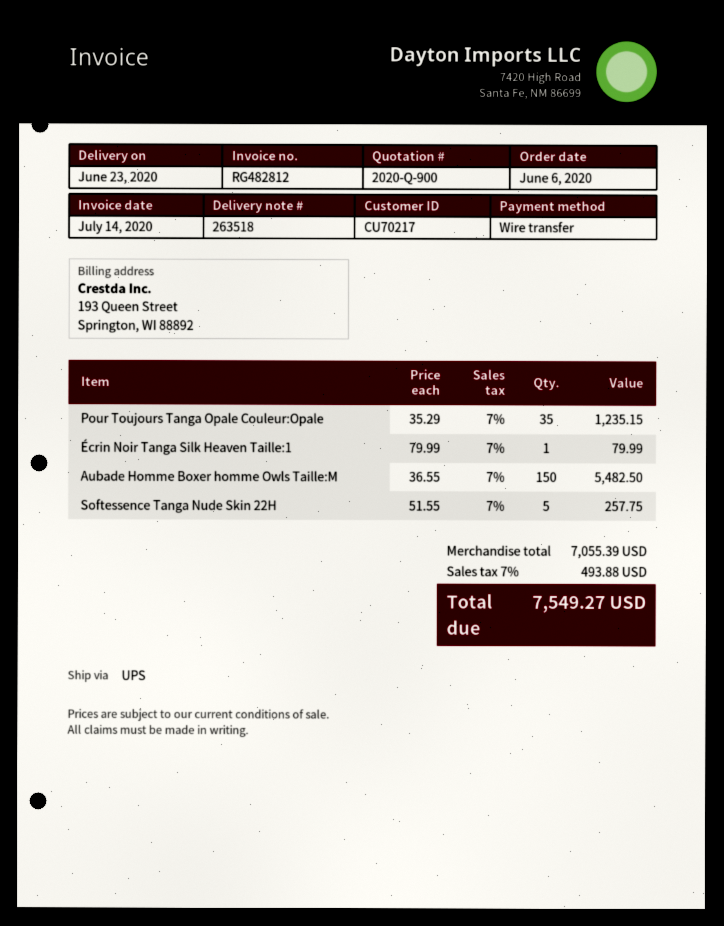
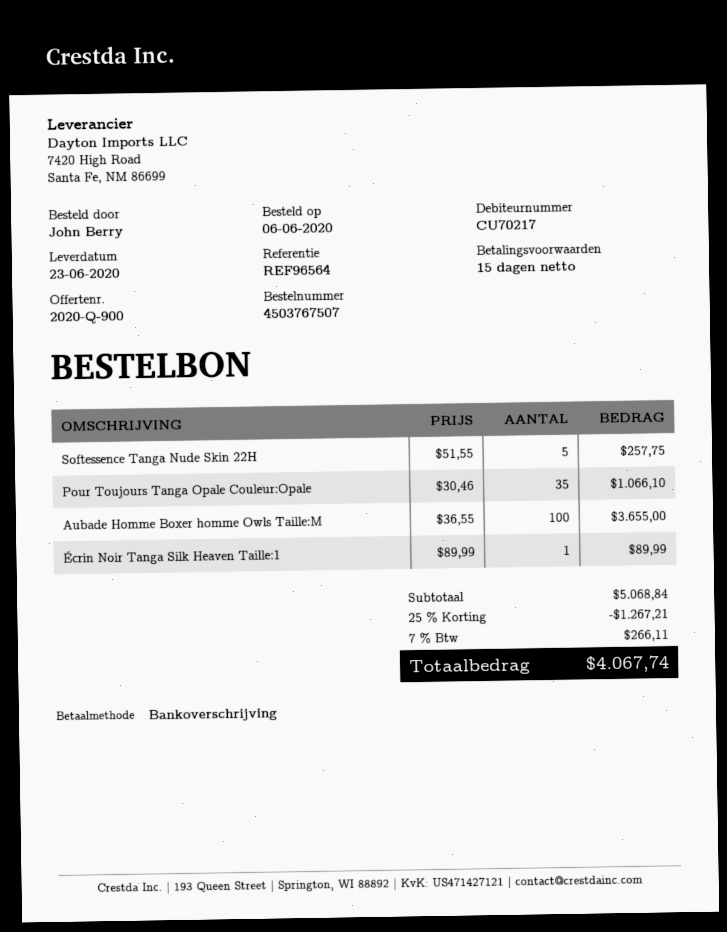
Pour Toujours Tanga Opale Couleur:Opale: 35 x 35.29 = 1235.15 -> 35 x 30.46 = 1066.10
Écrin Noir Tanga Silk Heaven Taille:1: 1 x 79.99 = 79.99 -> 1 x 89.99 = 89.99
Aubade Homme Boxer homme Owls Taille:M: 150 x 36.55 = 5482.50 -> 100 x 36.55 = 3655.00
subtotal: 7055.39 -> 5068.84
discount: none -> 25% = 1267.21
tax: 7% = 493.88 -> 7% = 266.11
total: 7549.27 -> 4067.74

